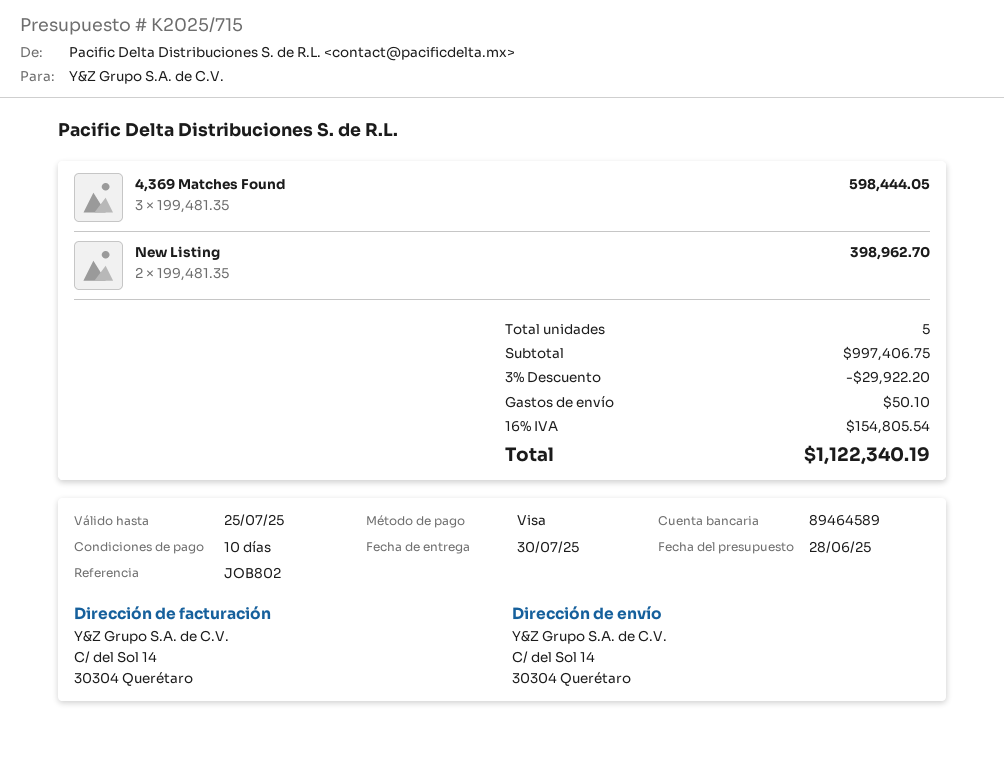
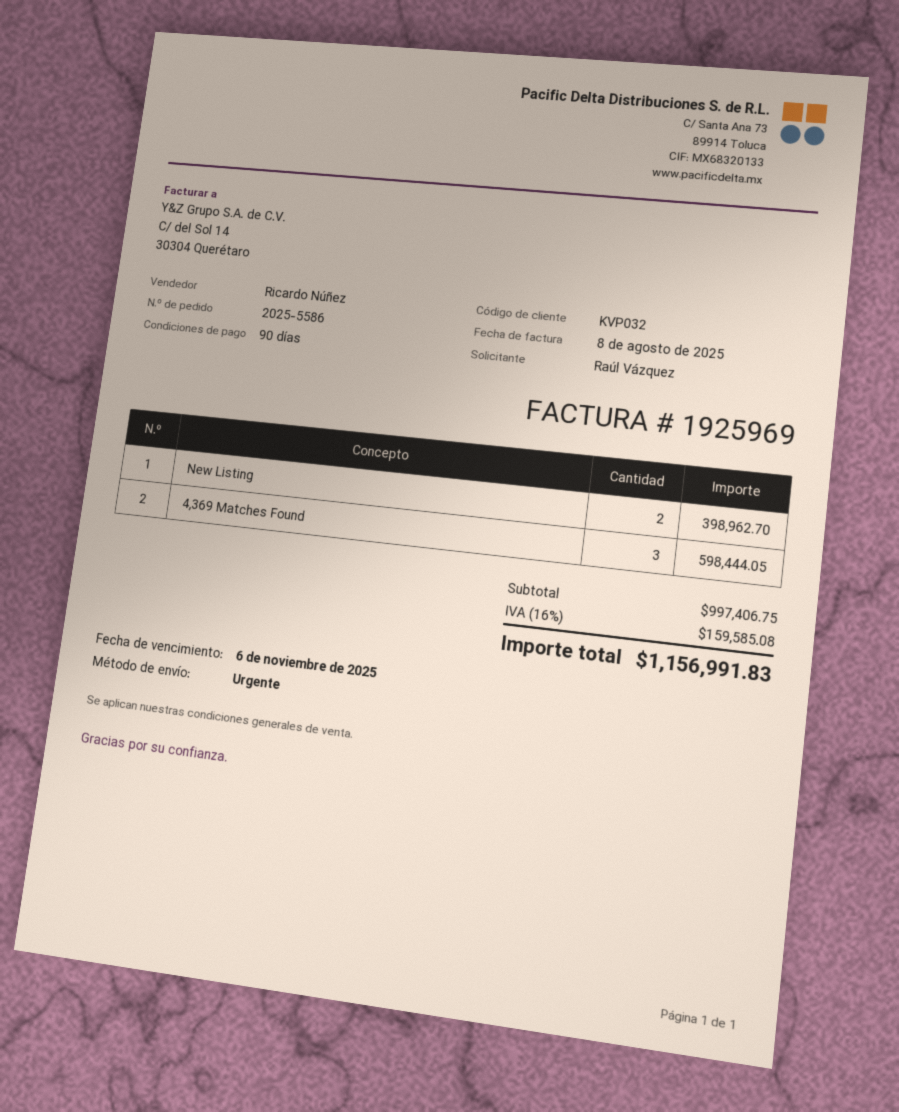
payment terms: 10 days -> 90 days
discount: 3% = 29922.20 -> none
shipping: 50.10 -> none
tax: 16% = 154805.54 -> 16% = 159585.08
total: 1122340.19 -> 1156991.83

